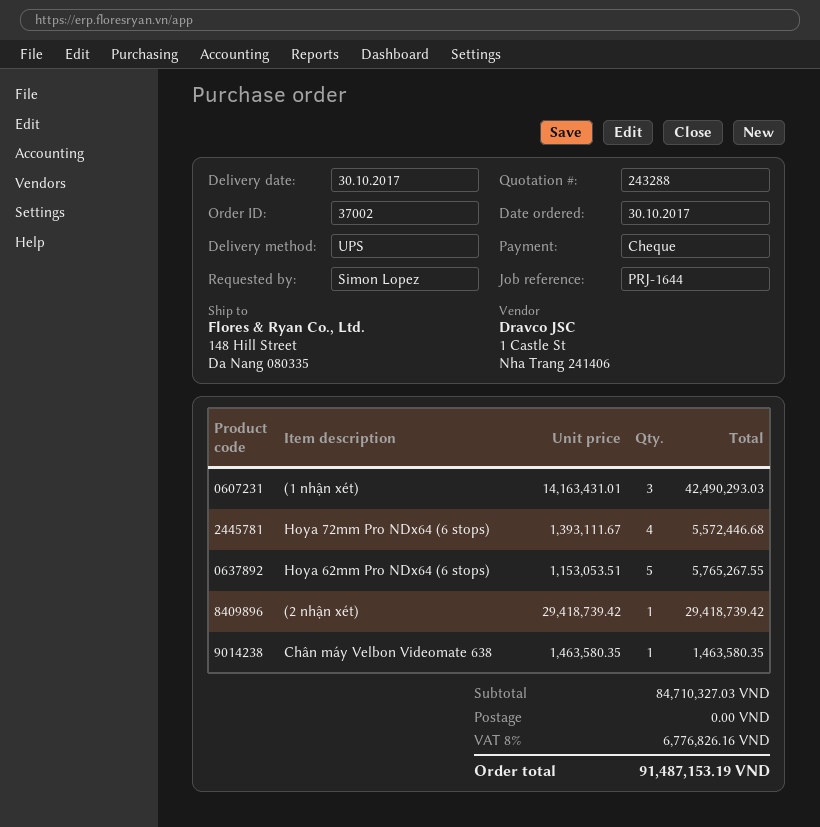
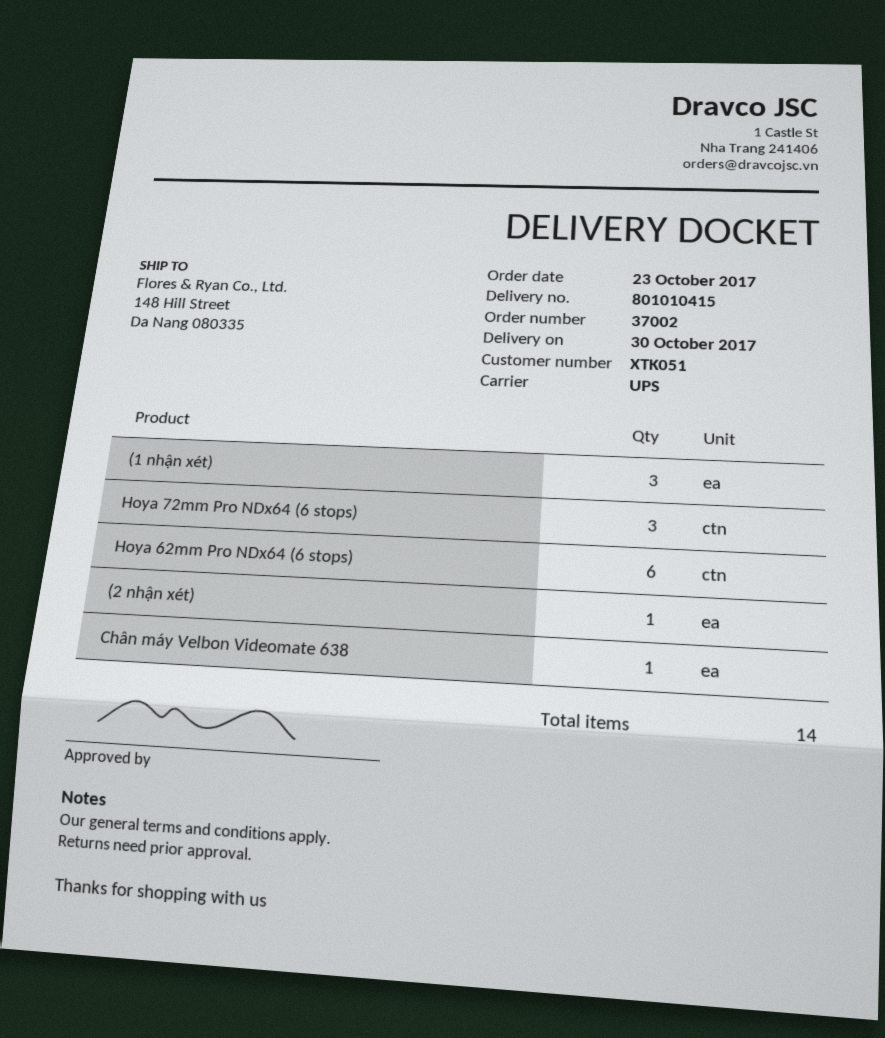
order date: 2017-10-30 -> 2017-10-23
Hoya 72mm Pro NDx64 (6 stops): 4 -> 3
Hoya 62mm Pro NDx64 (6 stops): 5 -> 6

